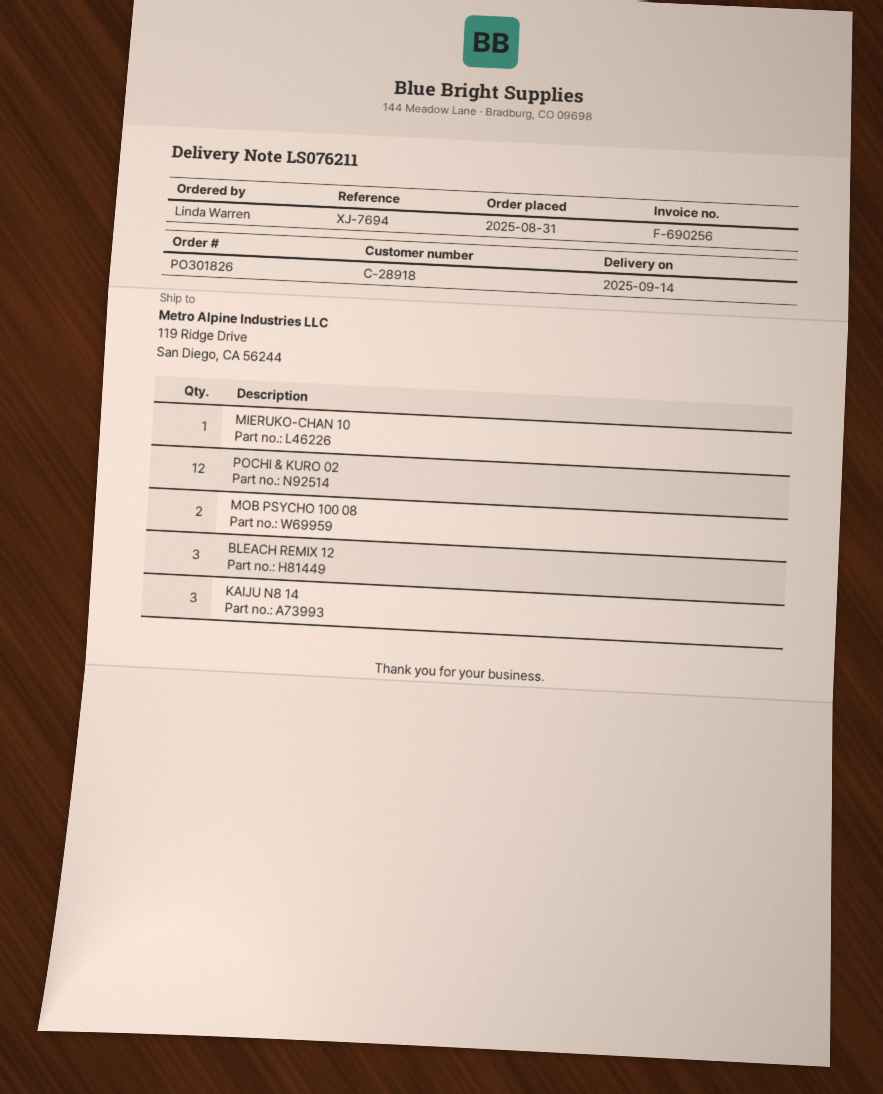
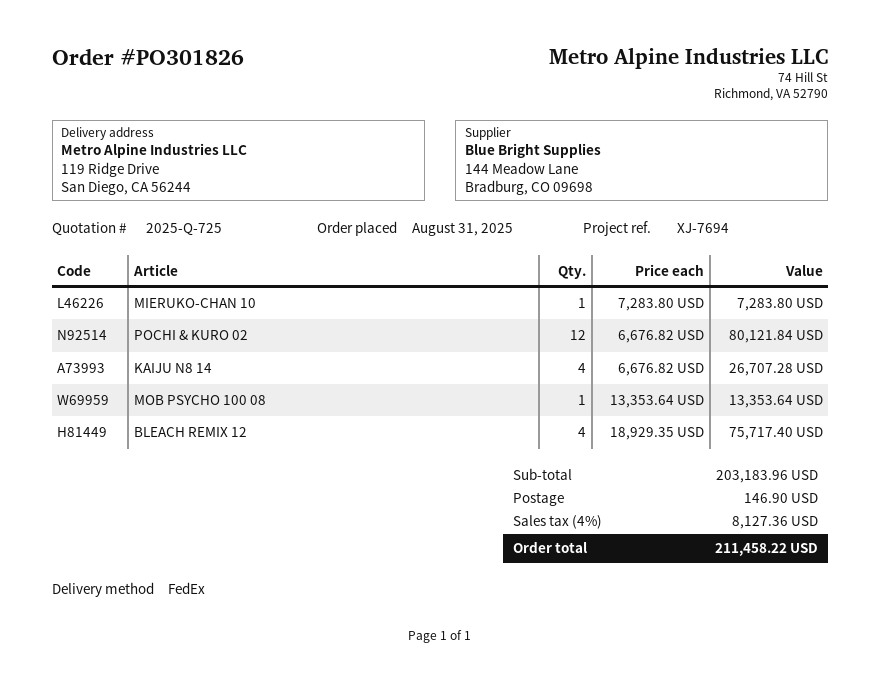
MOB PSYCHO 100 08: 2 -> 1
BLEACH REMIX 12: 3 -> 4
KAIJU N8 14: 3 -> 4

